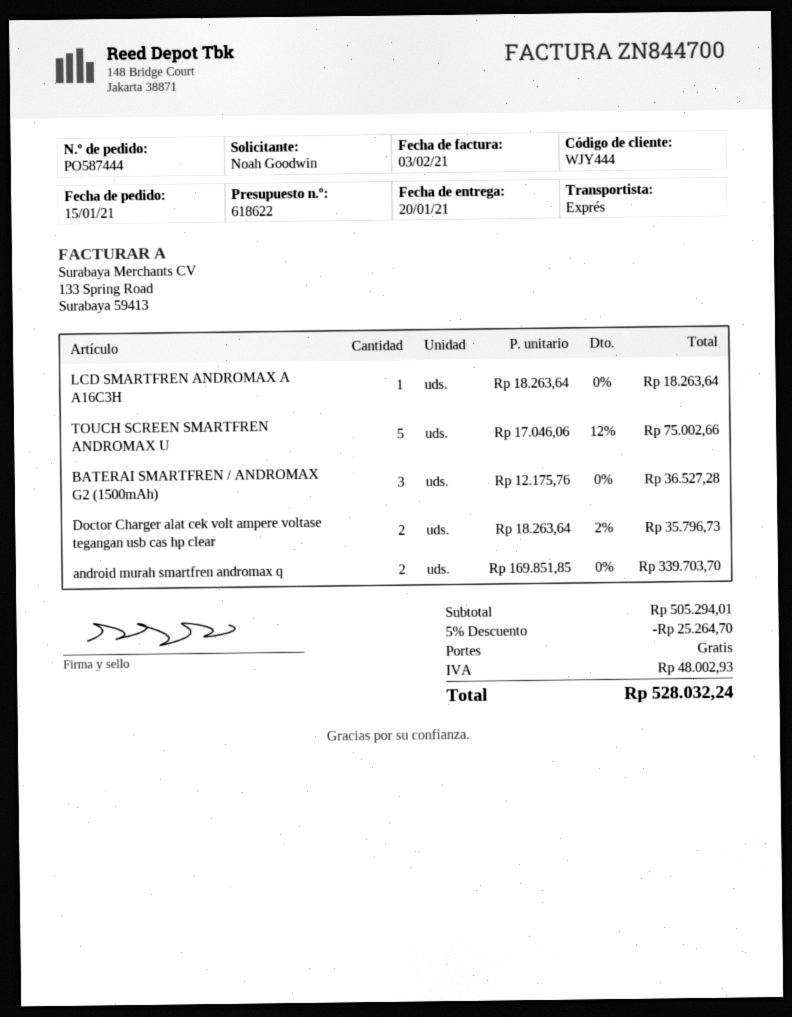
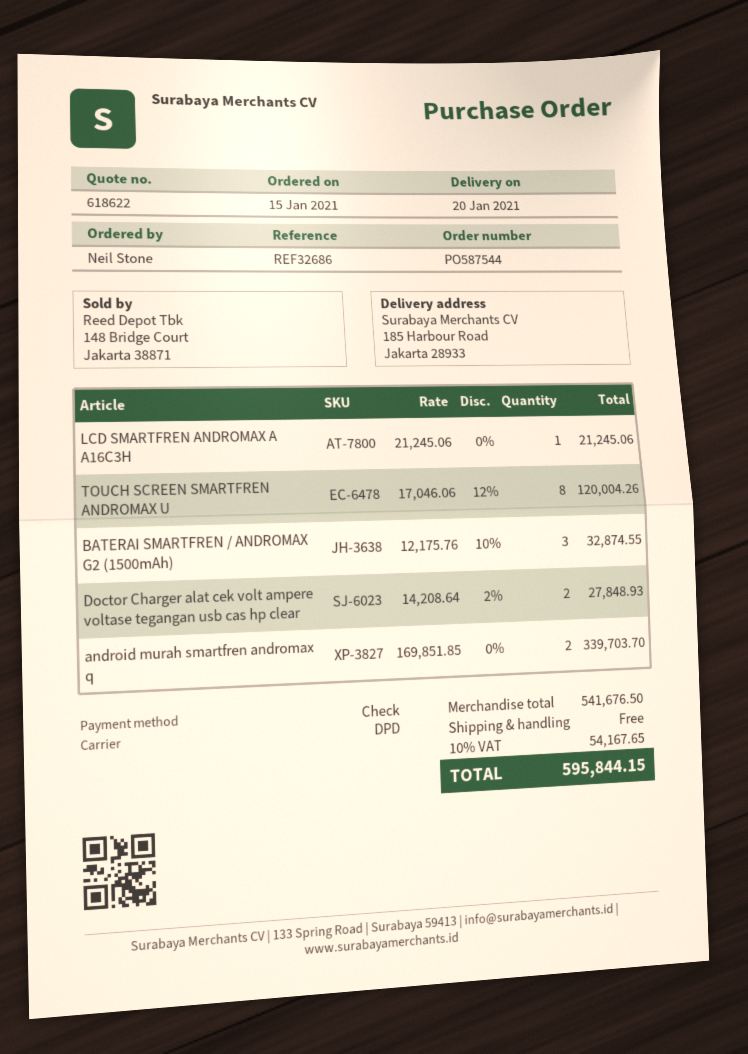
order number: PO587444 -> PO587544
ordered by: Noah Goodwin -> Neil Stone
shipping method: express -> DPD
LCD SMARTFREN ANDROMAX A A16C3H: 1 x 18263.64 = 18263.64 -> 1 x 21245.06 = 21245.06
TOUCH SCREEN SMARTFREN ANDROMAX U: 5 x 17046.06 - 12% = 75002.66 -> 8 x 17046.06 - 12% = 120004.26
BATERAI SMARTFREN / ANDROMAX G2 (1500mAh): 3 x 12175.76 = 36527.28 -> 3 x 12175.76 - 10% = 32874.55
Doctor Charger alat cek volt ampere voltase tegangan usb cas hp clear: 2 x 18263.64 - 2% = 35796.73 -> 2 x 14208.64 - 2% = 27848.93
subtotal: 505294.01 -> 541676.50
discount: 5% = 25264.70 -> none
tax: 48002.93 -> 54167.65
total: 528032.24 -> 595844.15

